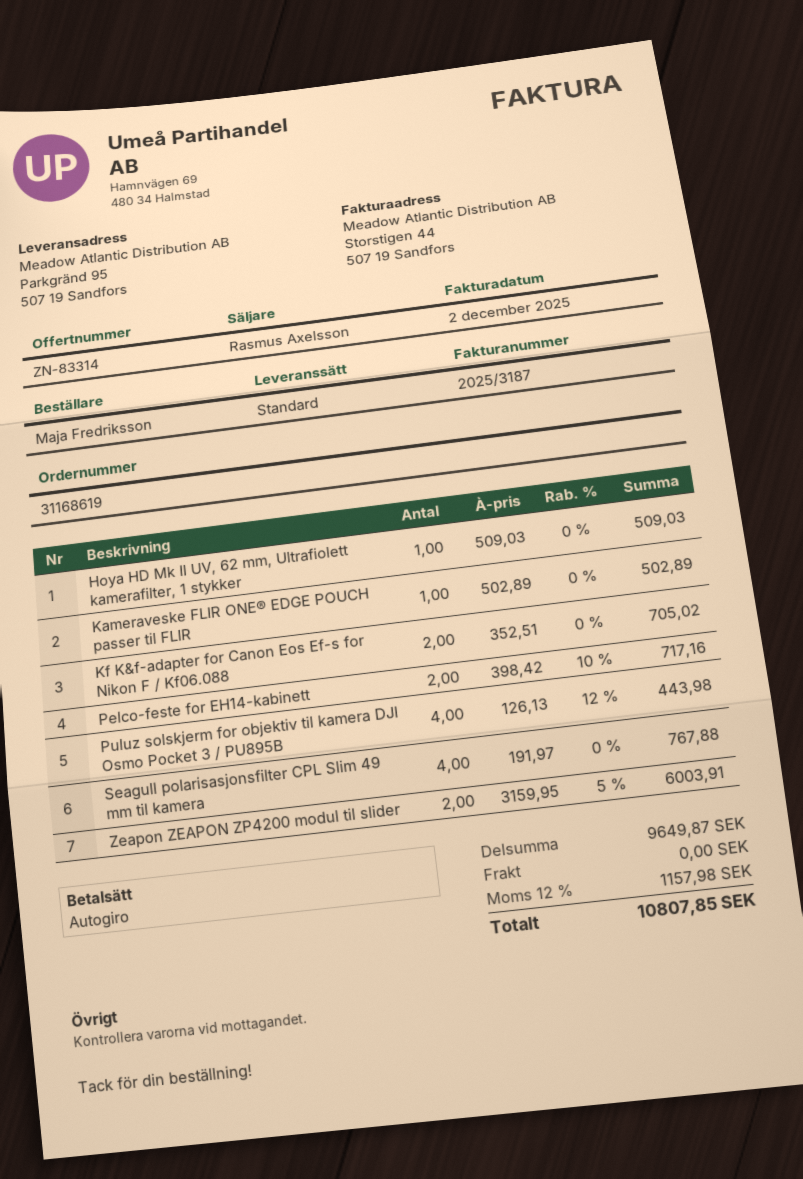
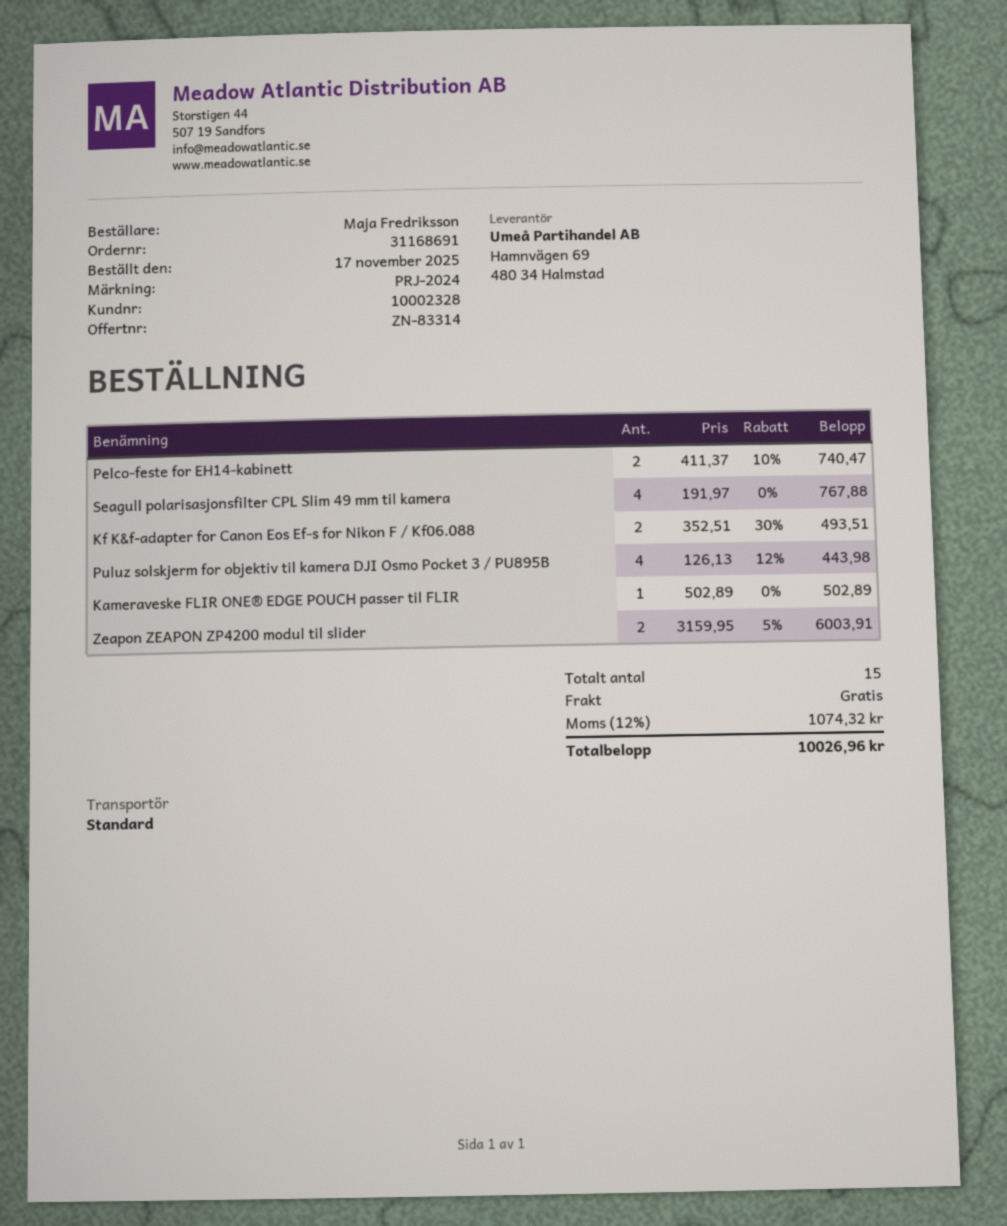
order number: 31168619 -> 31168691
Hoya HD Mk II UV, 62 mm, Ultrafiolett kamerafilter, 1 stykker: 1 x 509.03 = 509.03 -> none
Kf K&f-adapter for Canon Eos Ef-s for Nikon F / Kf06.088: 2 x 352.51 = 705.02 -> 2 x 352.51 - 30% = 493.51
Pelco-feste for EH14-kabinett: 2 x 398.42 - 10% = 717.16 -> 2 x 411.37 - 10% = 740.47
tax: 12% = 1157.98 -> 12% = 1074.32
total: 10807.85 -> 10026.96

